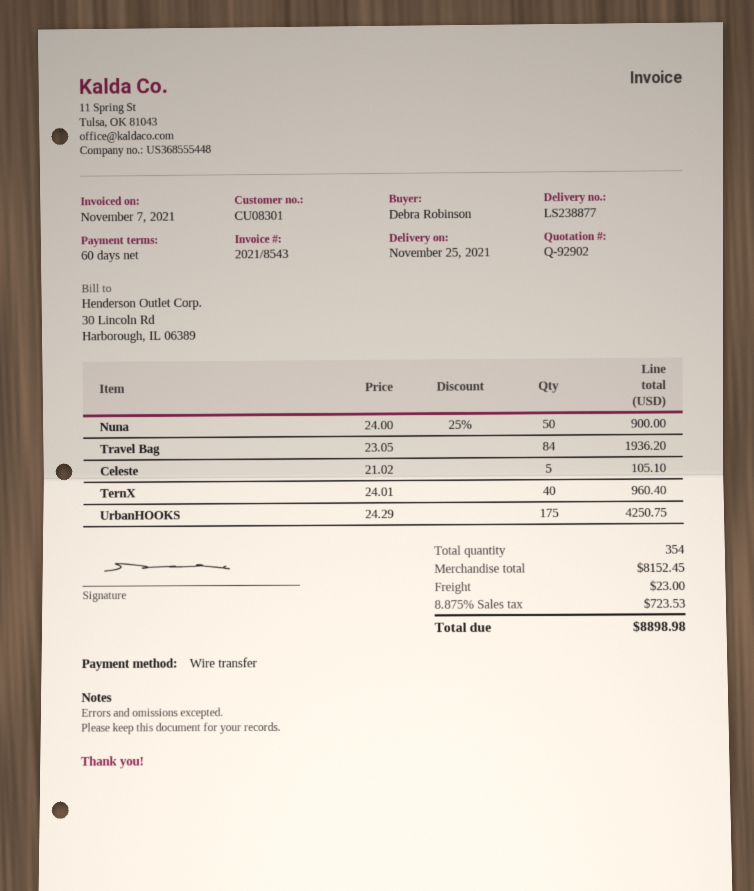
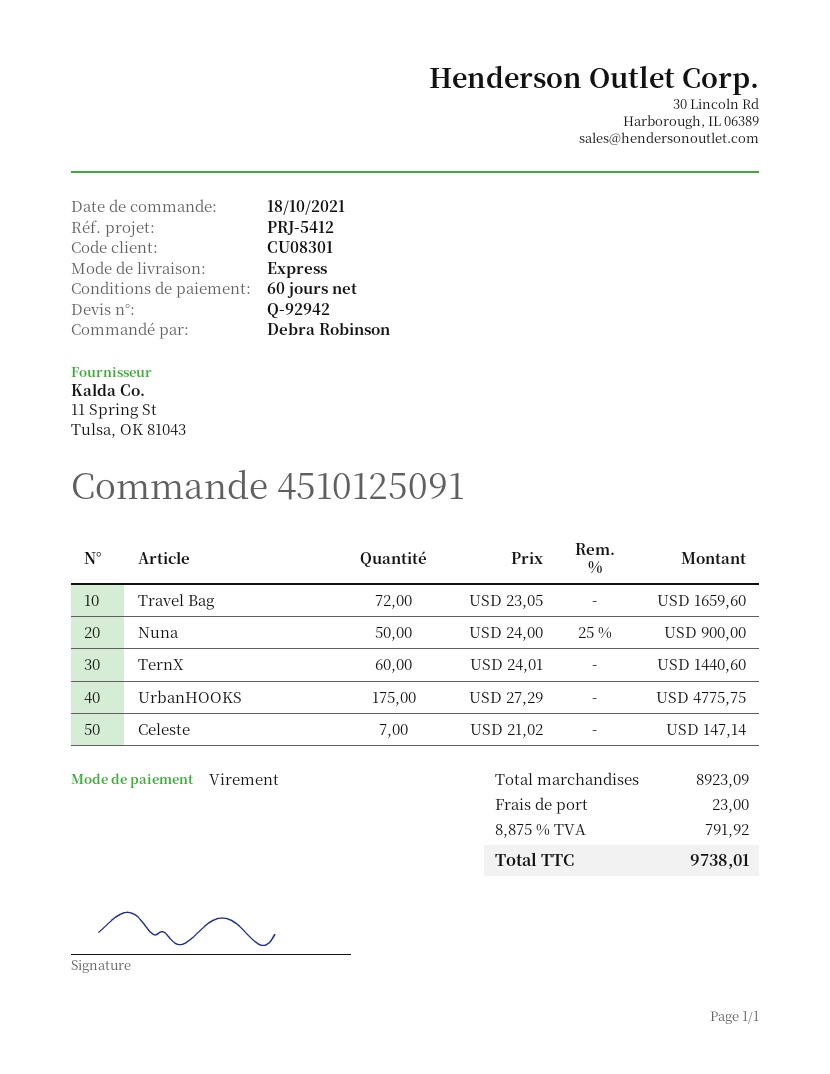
quote number: Q-92902 -> Q-92942
Travel Bag: 84 x 23.05 = 1936.20 -> 72 x 23.05 = 1659.60
Celeste: 5 x 21.02 = 105.10 -> 7 x 21.02 = 147.14
TernX: 40 x 24.01 = 960.40 -> 60 x 24.01 = 1440.60
UrbanHOOKS: 175 x 24.29 = 4250.75 -> 175 x 27.29 = 4775.75
subtotal: 8152.45 -> 8923.09
tax: 8.875% = 723.53 -> 8.875% = 791.92
total: 8898.98 -> 9738.01

